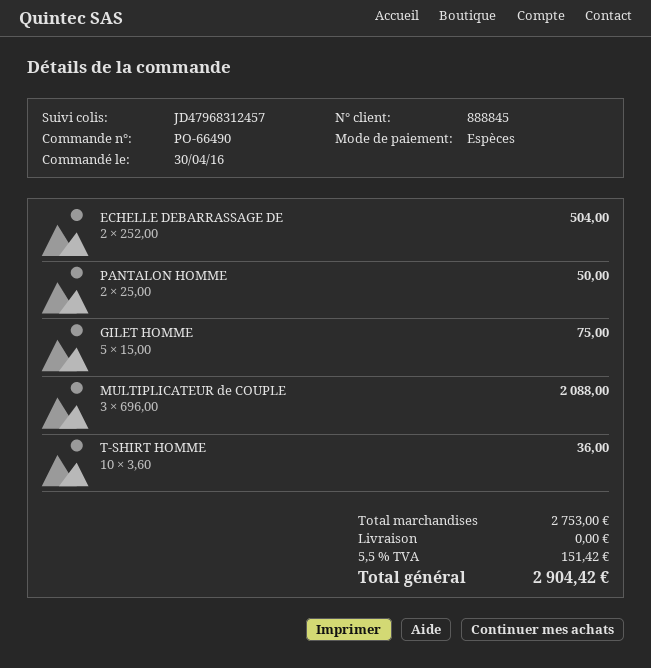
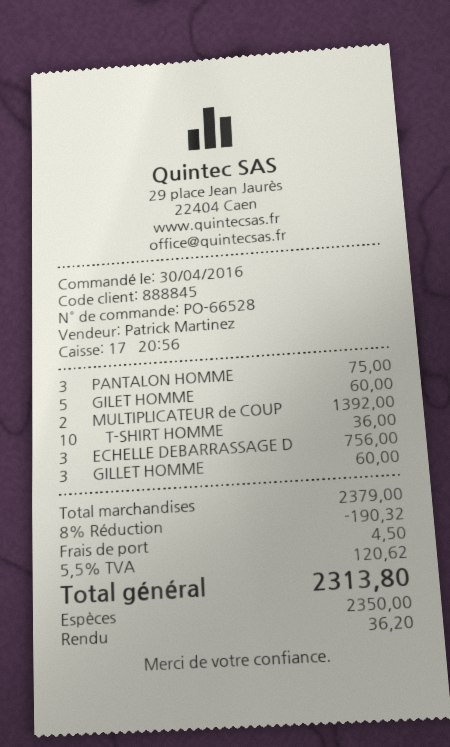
order number: PO-66490 -> PO-66528
ECHELLE DEBARRASSAGE DE: 2 for 504.00 -> 3 for 756.00
PANTALON HOMME: 2 for 50.00 -> 3 for 75.00
GILET HOMME: 5 for 75.00 -> 5 for 60.00
MULTIPLICATEUR de COUPLE: 3 for 2088.00 -> 2 for 1392.00
GILLET HOMME: none -> 3 for 60.00
subtotal: 2753.00 -> 2379.00
discount: none -> 8% = 190.32
shipping: 0.00 -> 4.50
tax: 5.5% = 151.42 -> 5.5% = 120.62
total: 2904.42 -> 2313.80

